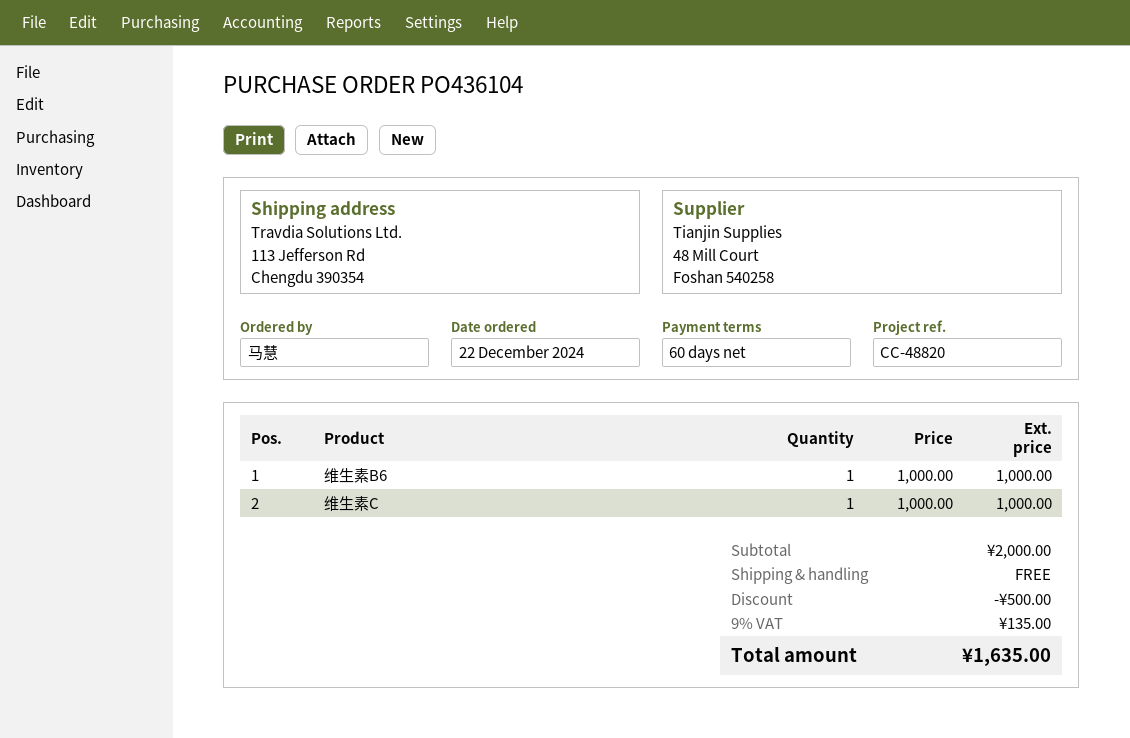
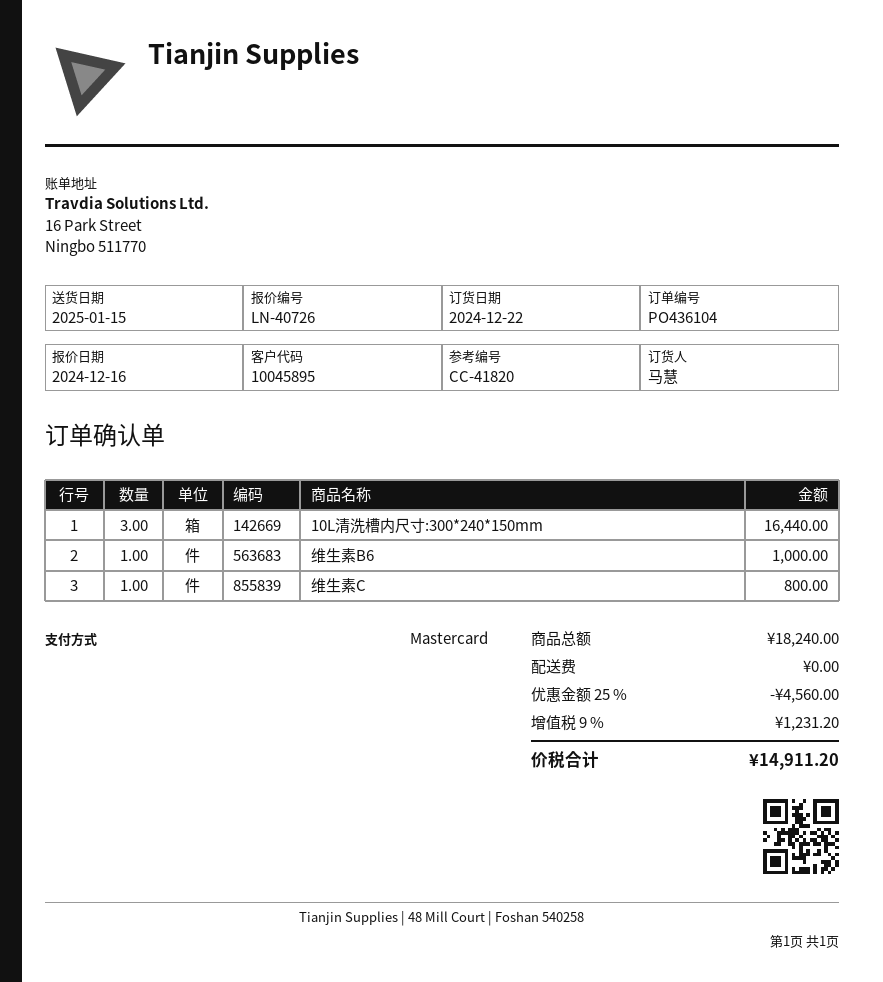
reference: CC-48820 -> CC-41820
维生素C: 1 for 1000.00 -> 1 for 800.00
10L清洗槽内尺寸:300*240*150mm: none -> 3 for 16440.00
subtotal: 2000.00 -> 18240.00
discount: 500.00 -> 4560.00
tax: 9% = 135.00 -> 9% = 1231.20
total: 1635.00 -> 14911.20

